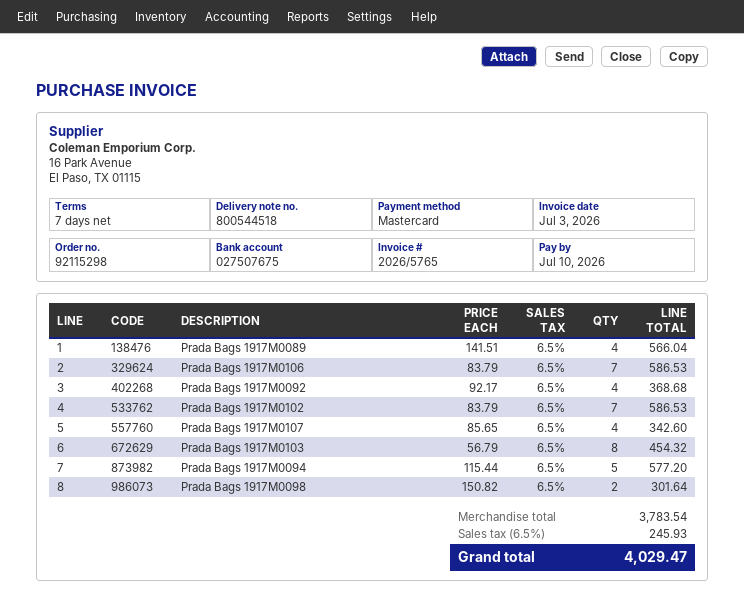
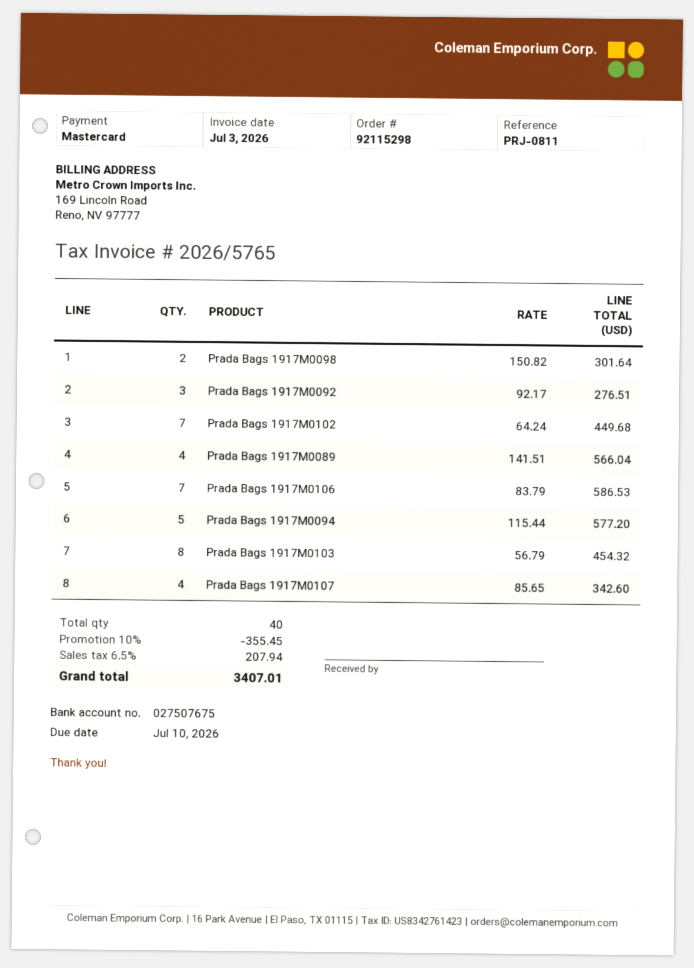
Prada Bags 1917M0092: 4 x 92.17 = 368.68 -> 3 x 92.17 = 276.51
Prada Bags 1917M0102: 7 x 83.79 = 586.53 -> 7 x 64.24 = 449.68
discount: none -> 10% = 355.45
tax: 6.5% = 245.93 -> 6.5% = 207.94
total: 4029.47 -> 3407.01

